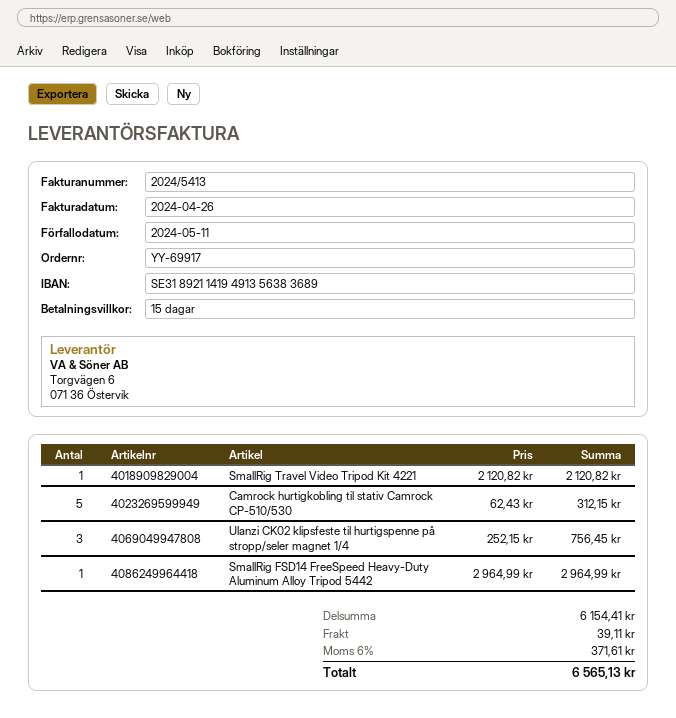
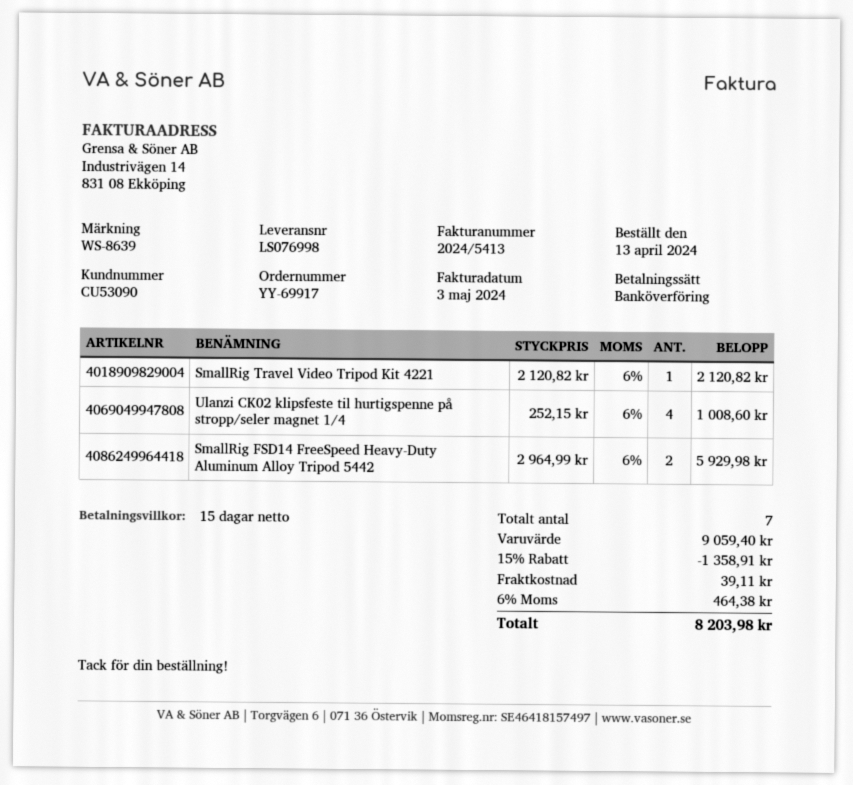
invoice date: 2024-04-26 -> 2024-05-03
Camrock hurtigkobling til stativ Camrock CP-510/530: 5 x 62.43 = 312.15 -> none
Ulanzi CK02 klipsfeste til hurtigspenne på stropp/seler magnet 1/4: 3 x 252.15 = 756.45 -> 4 x 252.15 = 1008.60
SmallRig FSD14 FreeSpeed Heavy-Duty Aluminum Alloy Tripod 5442: 1 x 2964.99 = 2964.99 -> 2 x 2964.99 = 5929.98
subtotal: 6154.41 -> 9059.40
discount: none -> 15% = 1358.91
tax: 6% = 371.61 -> 6% = 464.38
total: 6565.13 -> 8203.98

